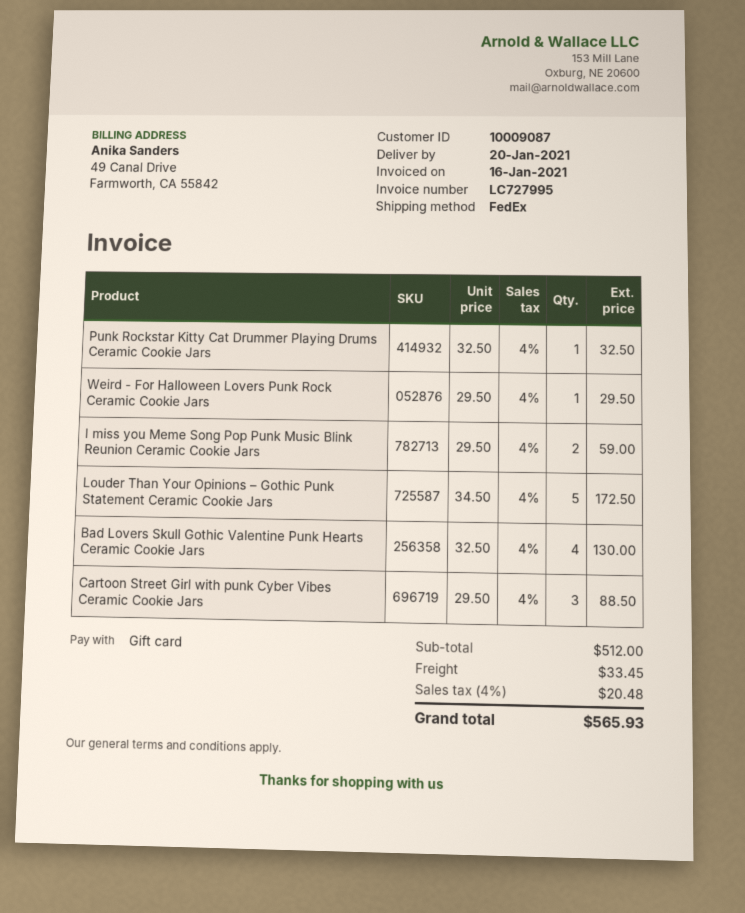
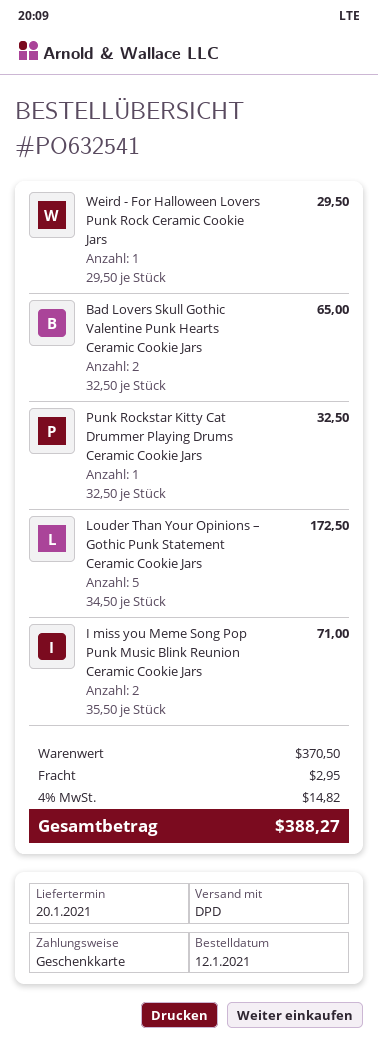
shipping method: FedEx -> DPD
I miss you Meme Song Pop Punk Music Blink Reunion Ceramic Cookie Jars: 2 x 29.50 = 59.00 -> 2 x 35.50 = 71.00
Bad Lovers Skull Gothic Valentine Punk Hearts Ceramic Cookie Jars: 4 x 32.50 = 130.00 -> 2 x 32.50 = 65.00
Cartoon Street Girl with punk Cyber Vibes Ceramic Cookie Jars: 3 x 29.50 = 88.50 -> none
subtotal: 512.00 -> 370.50
shipping: 33.45 -> 2.95
tax: 4% = 20.48 -> 4% = 14.82
total: 565.93 -> 388.27

